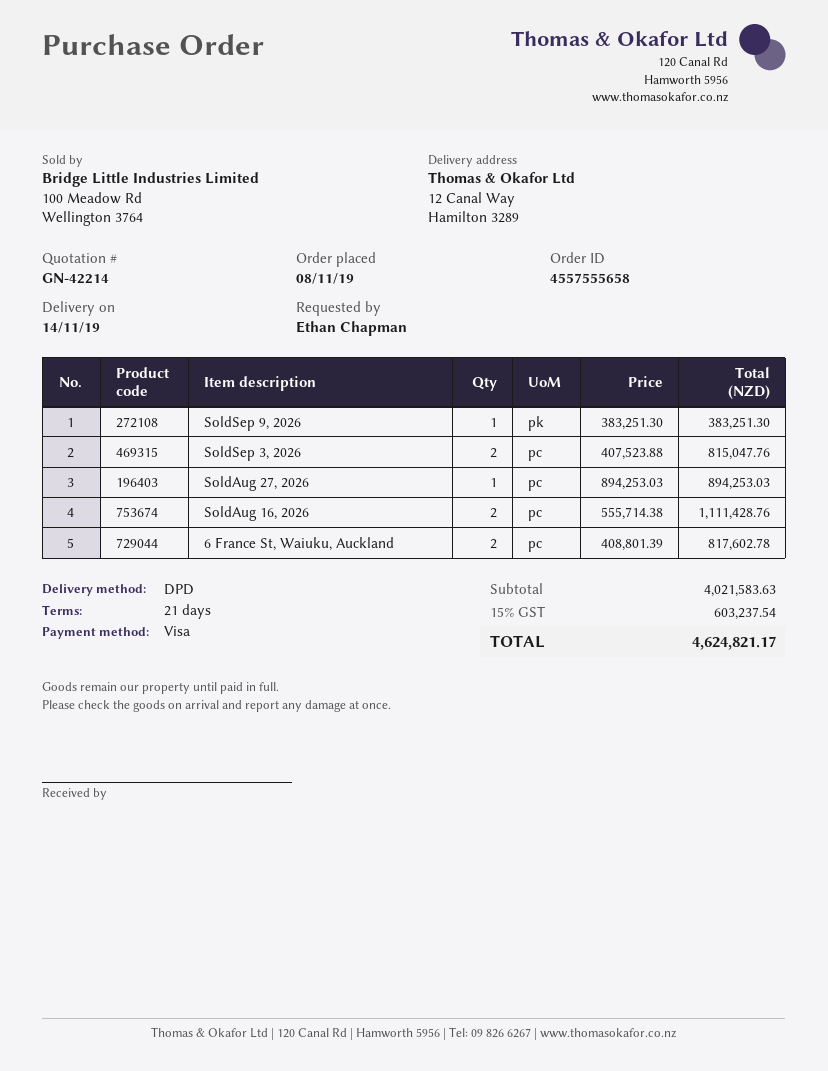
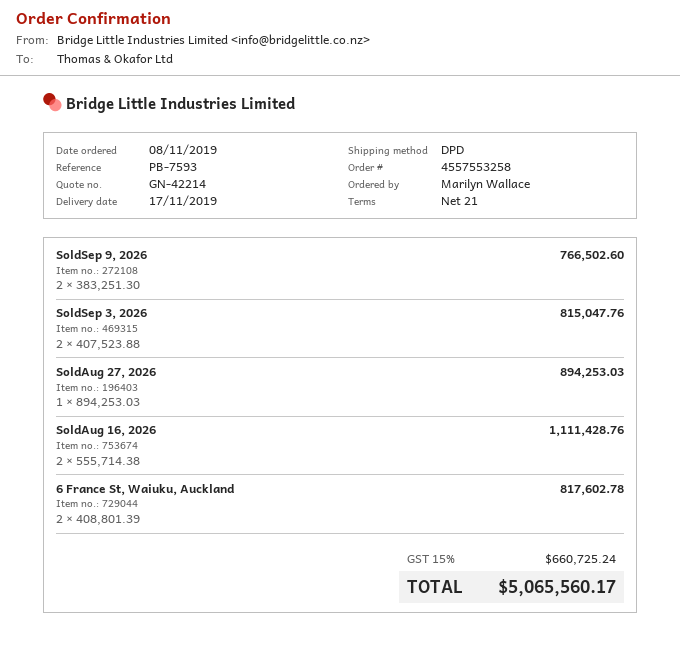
order number: 4557555658 -> 4557553258
delivery date: 2019-11-14 -> 2019-11-17
ordered by: Ethan Chapman -> Marilyn Wallace
SoldSep 9, 2026: 1 x 383251.30 = 383251.30 -> 2 x 383251.30 = 766502.60
tax: 15% = 603237.54 -> 15% = 660725.24
total: 4624821.17 -> 5065560.17

